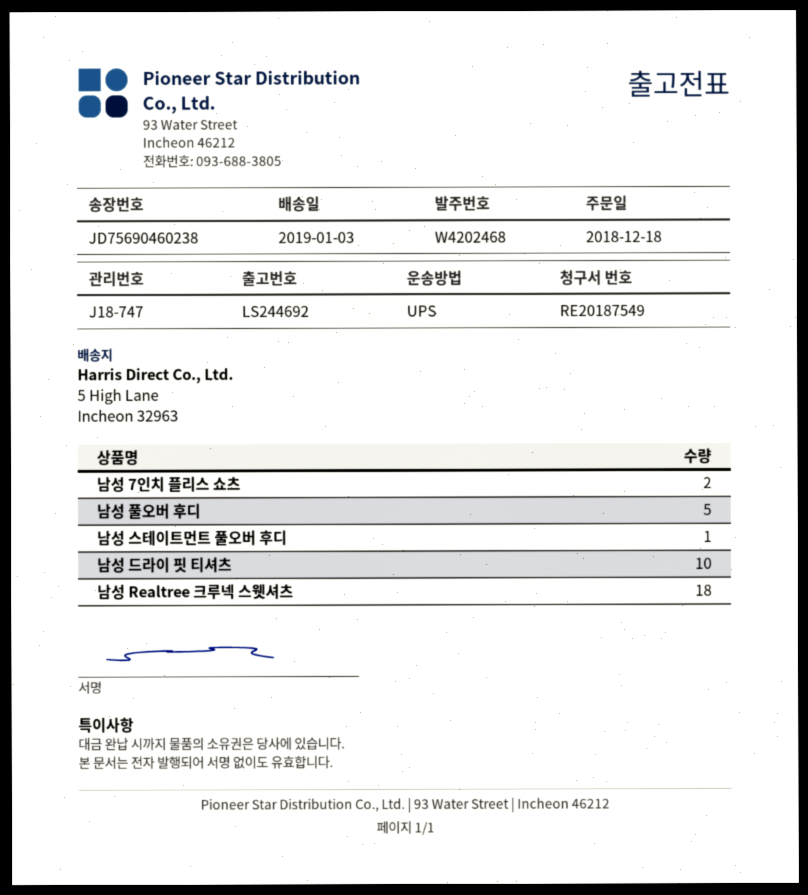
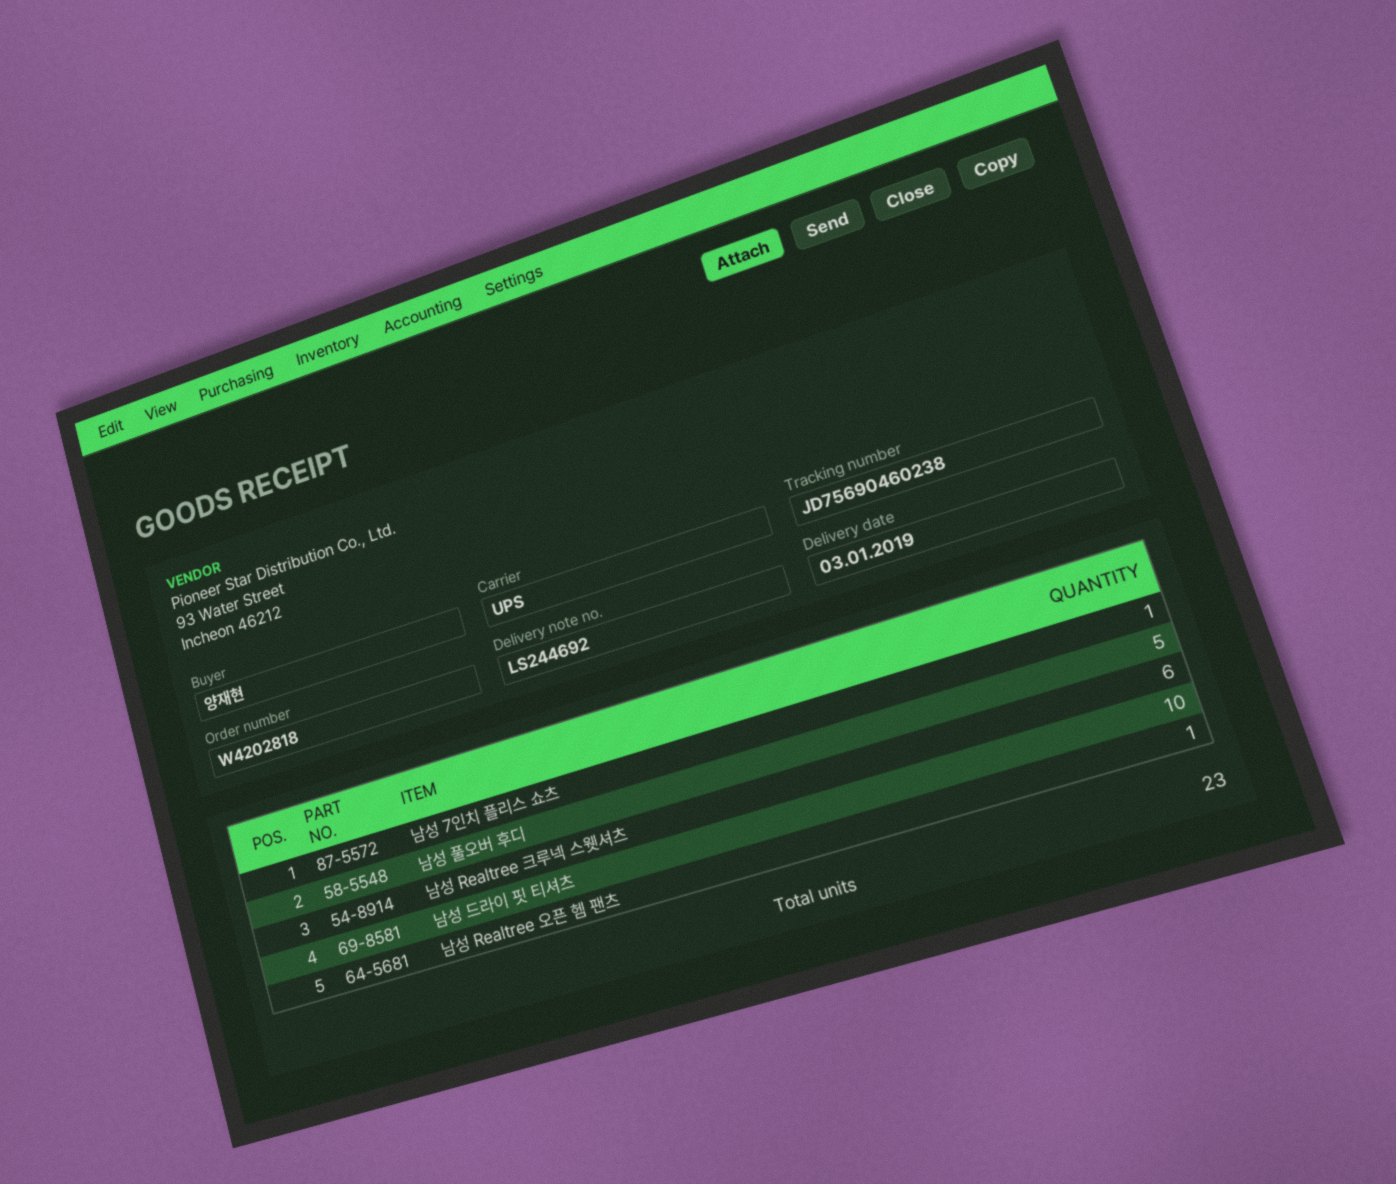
order number: W4202468 -> W4202818
남성 7인치 플리스 쇼츠: 2 -> 1
남성 스테이트먼트 풀오버 후디: 1 -> none
남성 Realtree 크루넥 스웻셔츠: 18 -> 6
남성 Realtree 오픈 헴 팬츠: none -> 1

